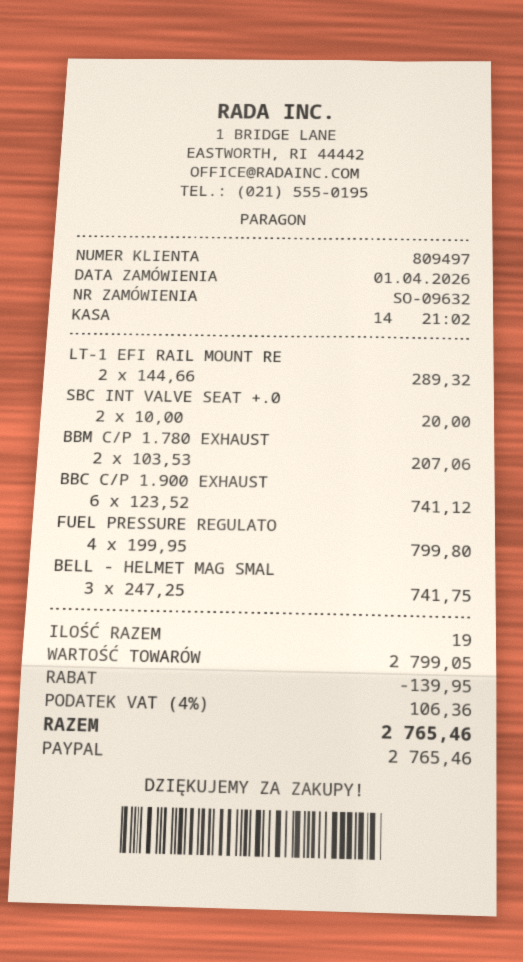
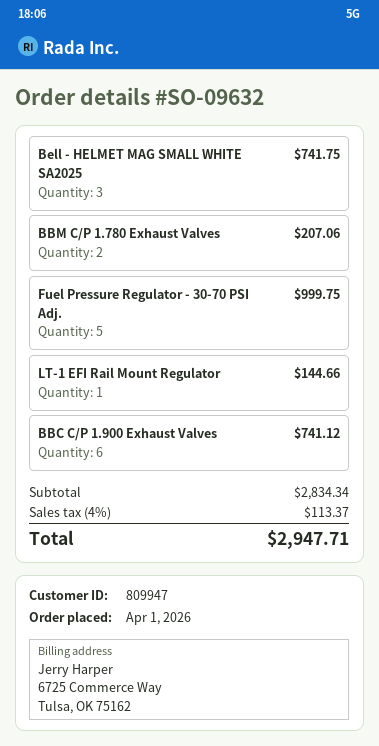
customer number: 809497 -> 809947
LT-1 EFI RAIL MOUNT RE: 2 for 289.32 -> 1 for 144.66
SBC INT VALVE SEAT +.0: 2 for 20.00 -> none
FUEL PRESSURE REGULATO: 4 for 799.80 -> 5 for 999.75
subtotal: 2799.05 -> 2834.34
discount: 139.95 -> none
tax: 4% = 106.36 -> 4% = 113.37
total: 2765.46 -> 2947.71

